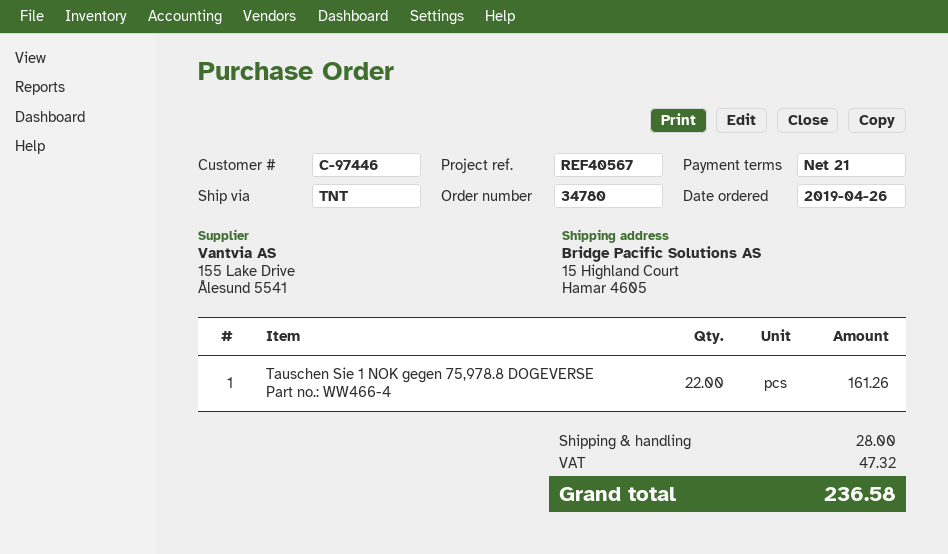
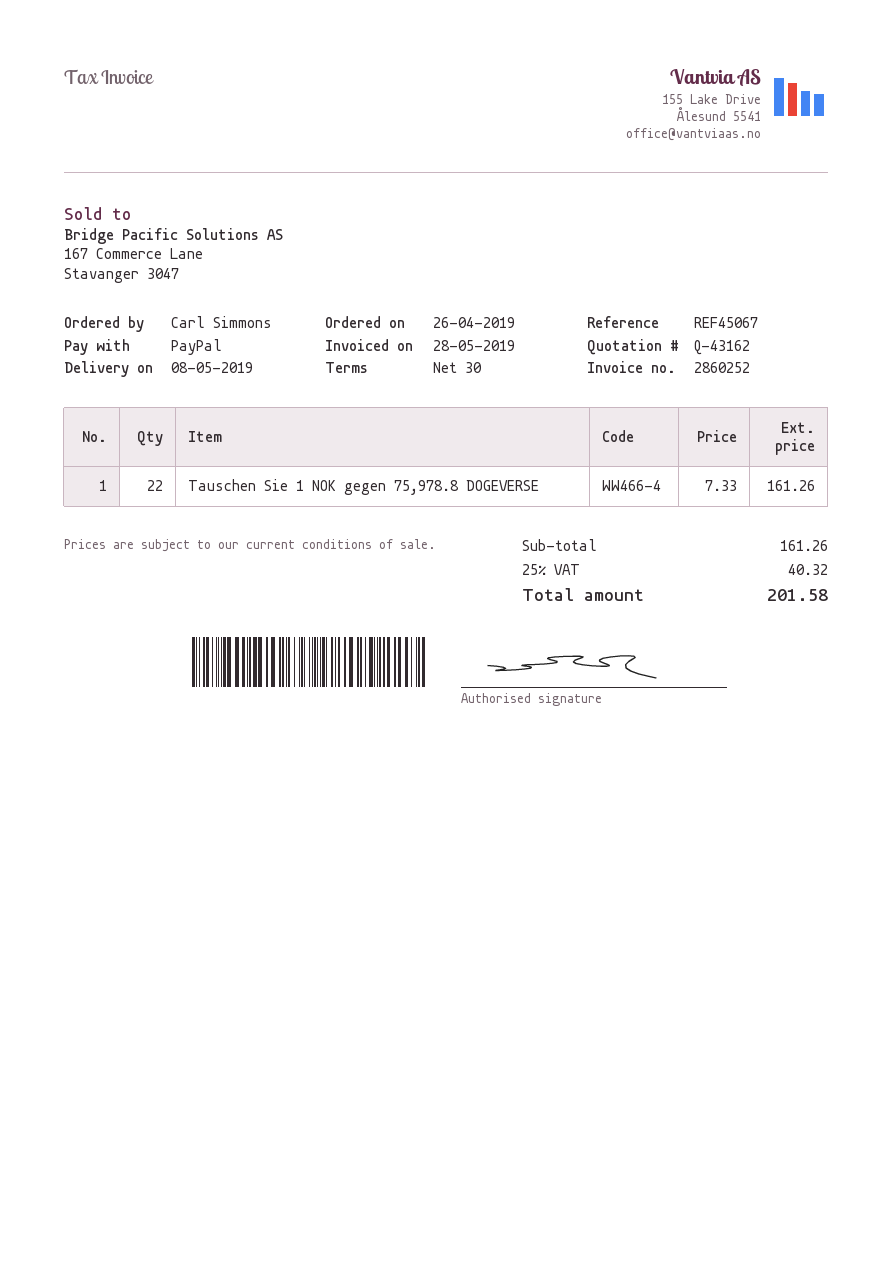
payment terms: 21 days -> 30 days
reference: REF40567 -> REF45067
shipping: 28.00 -> none
tax: 47.32 -> 40.32
total: 236.58 -> 201.58

